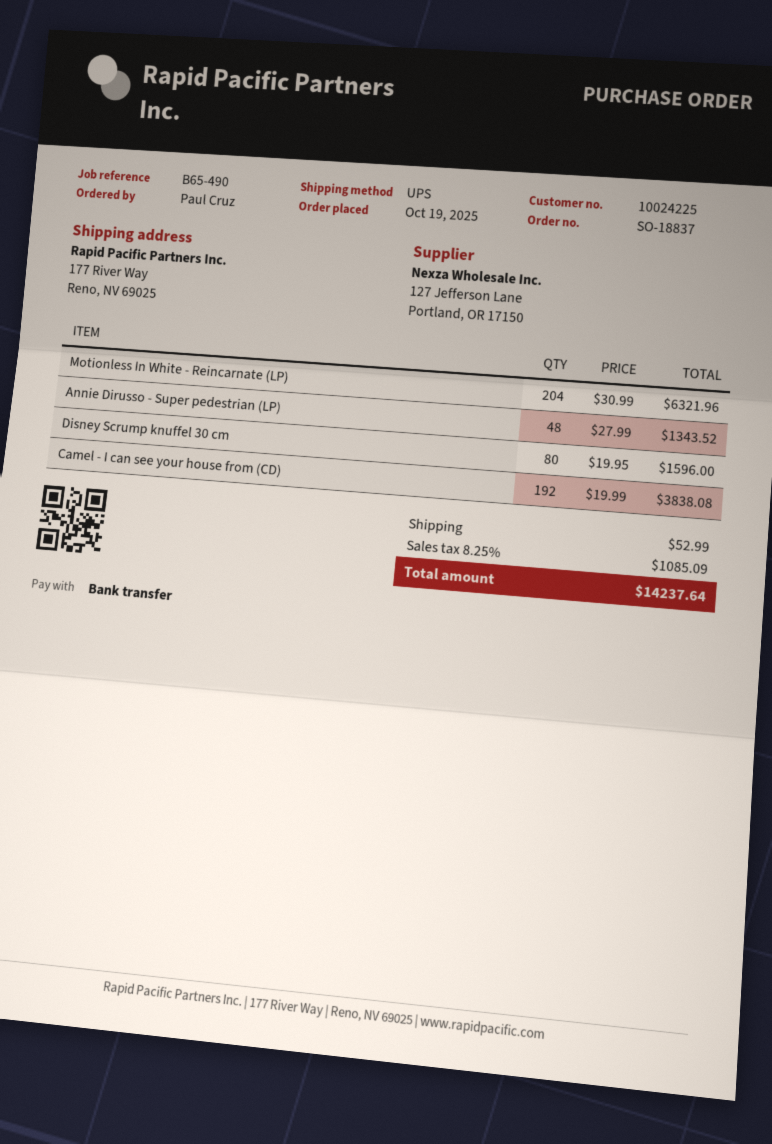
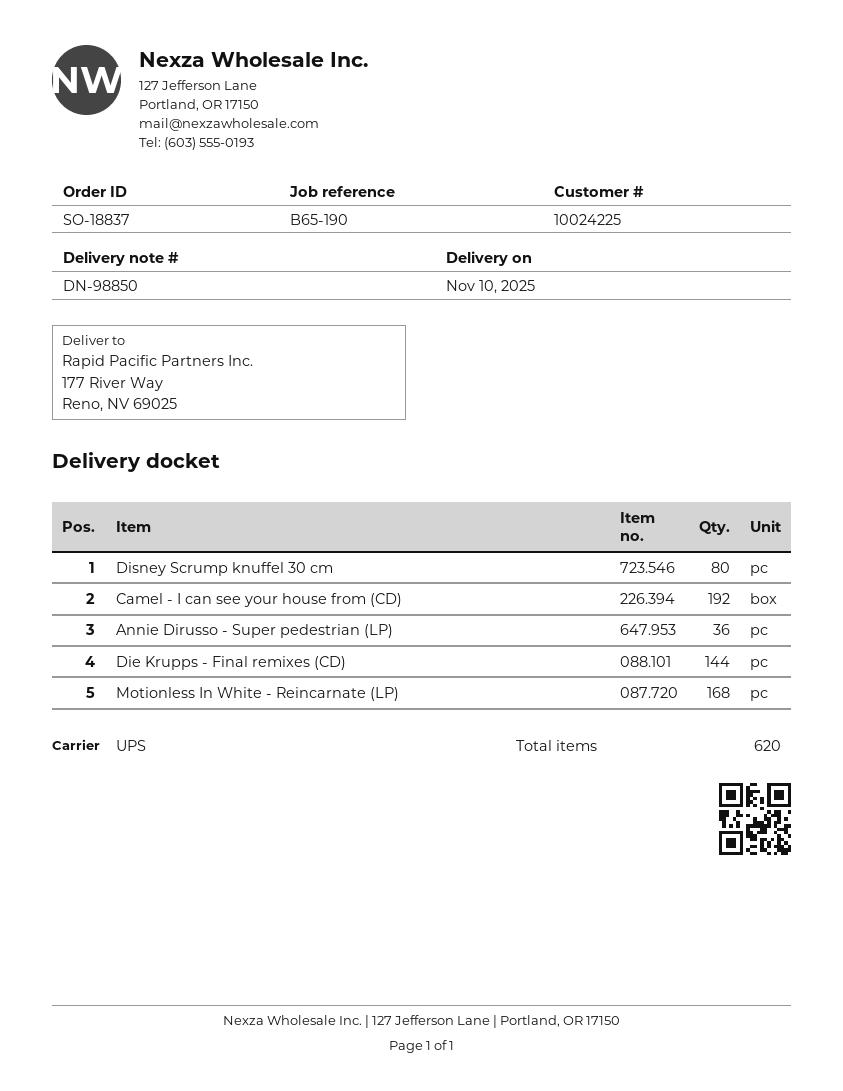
reference: B65-490 -> B65-190
Motionless In White - Reincarnate (LP): 204 -> 168
Annie Dirusso - Super pedestrian (LP): 48 -> 36
Die Krupps - Final remixes (CD): none -> 144

